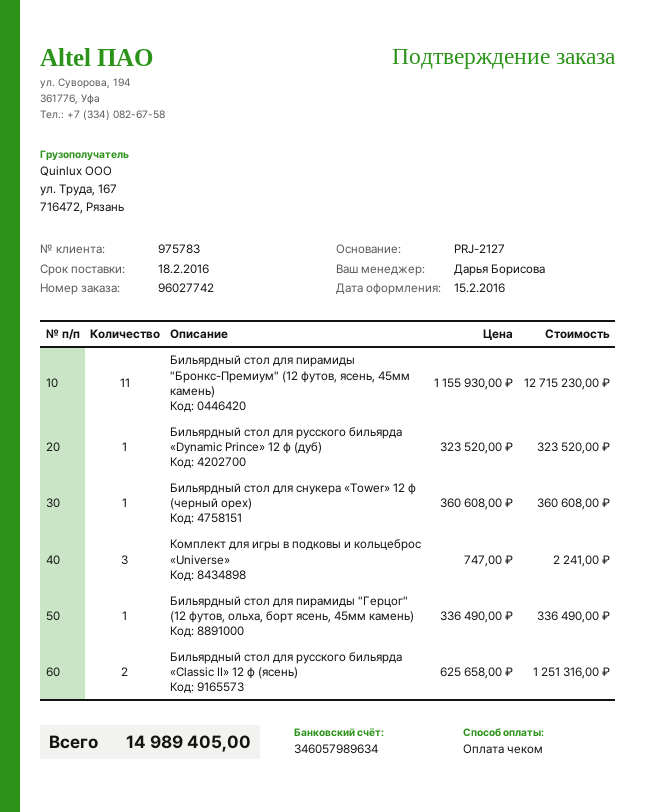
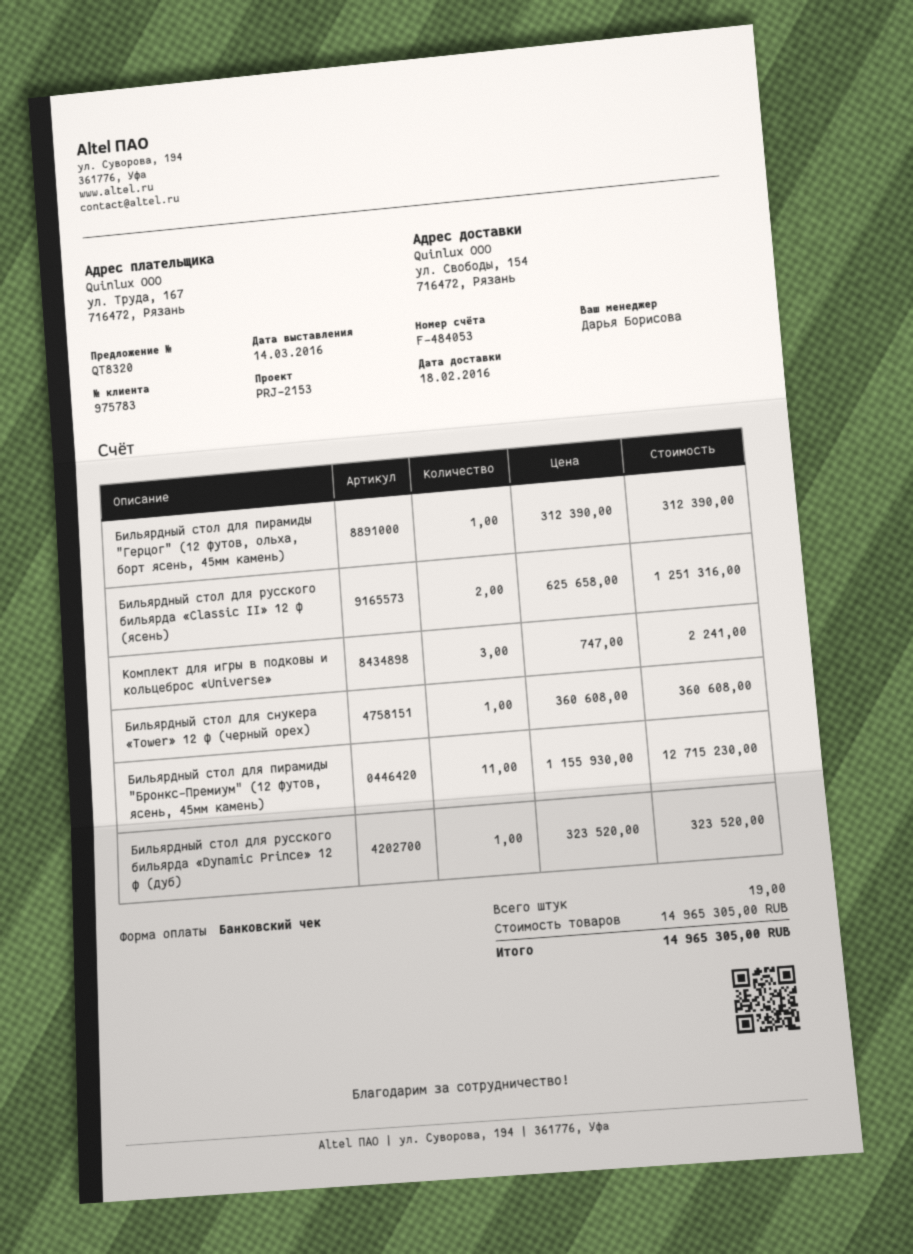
reference: PRJ-2127 -> PRJ-2153
ship to: ул. Труда, 167, 716472, Рязань -> ул. Свободы, 154, 716472, Рязань
Бильярдный стол для пирамиды "Герцог" (12 футов, ольха, борт ясень, 45мм камень): 1 x 336490.00 = 336490.00 -> 1 x 312390.00 = 312390.00
total: 14989405.00 -> 14965305.00

